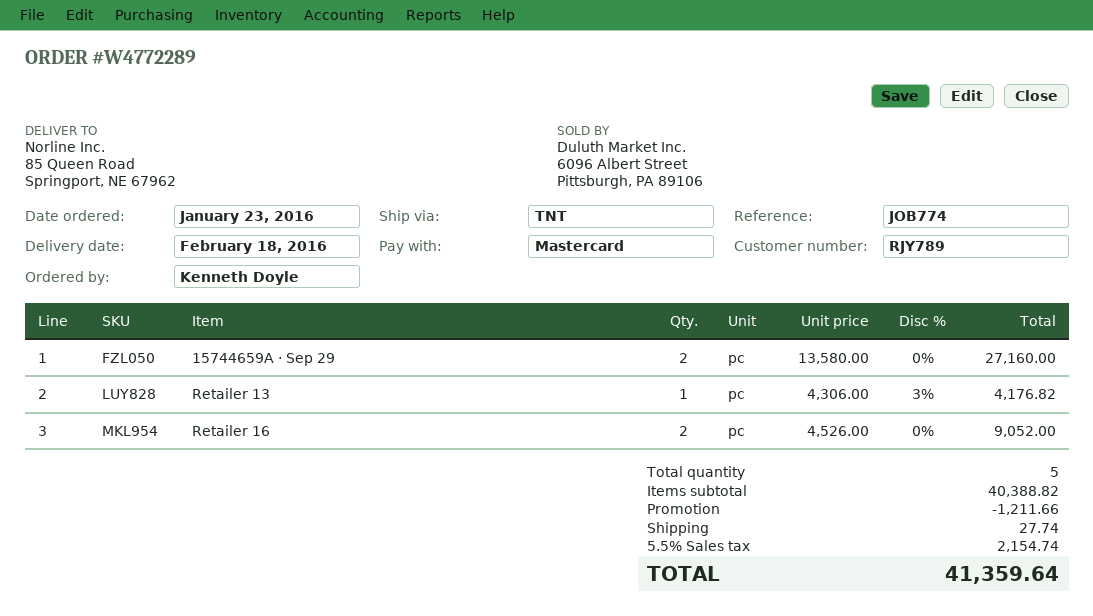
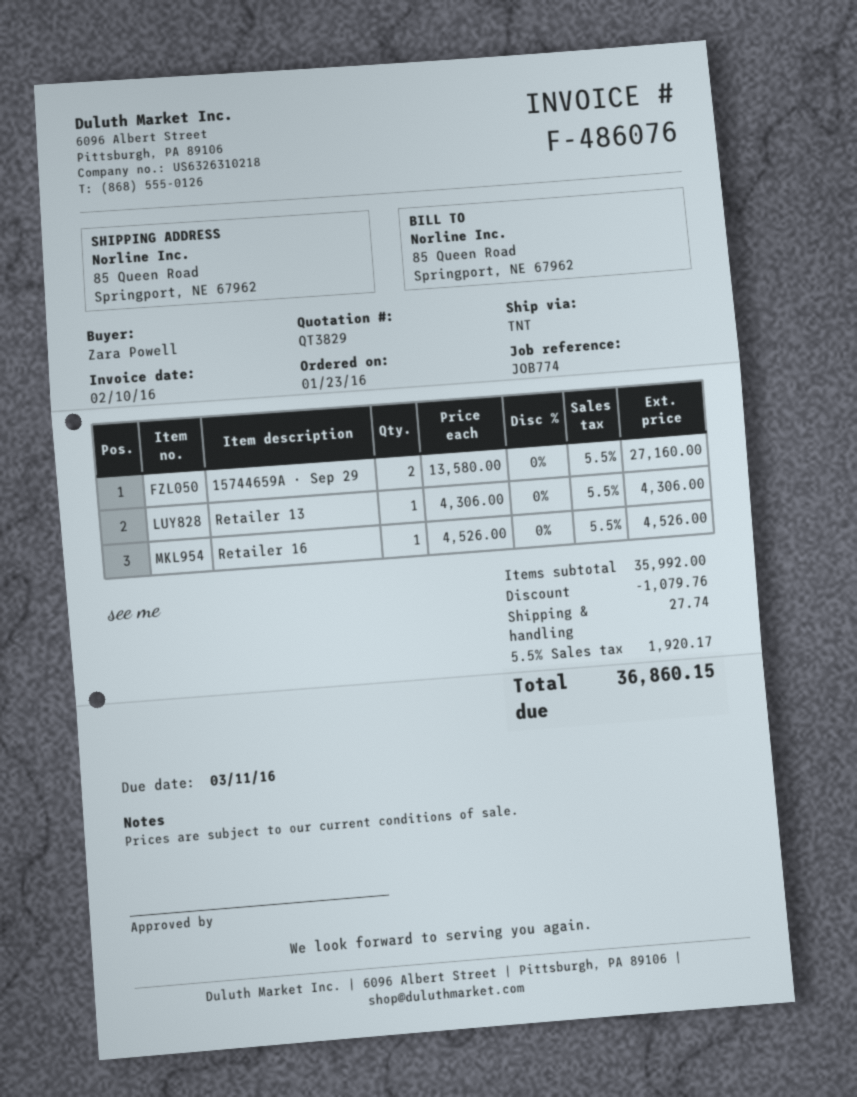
ordered by: Kenneth Doyle -> Zara Powell
Retailer 13: 1 x 4306.00 - 3% = 4176.82 -> 1 x 4306.00 = 4306.00
Retailer 16: 2 x 4526.00 = 9052.00 -> 1 x 4526.00 = 4526.00
subtotal: 40388.82 -> 35992.00
discount: 1211.66 -> 1079.76
tax: 5.5% = 2154.74 -> 5.5% = 1920.17
total: 41359.64 -> 36860.15

